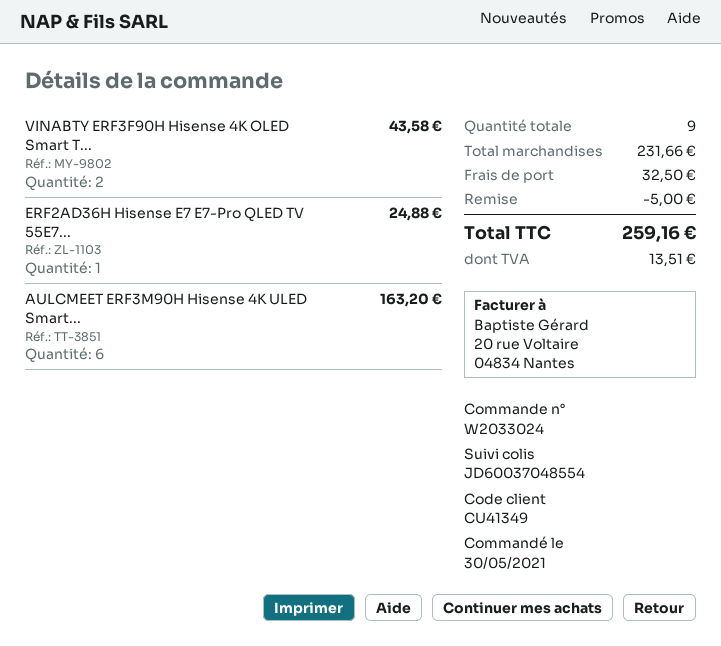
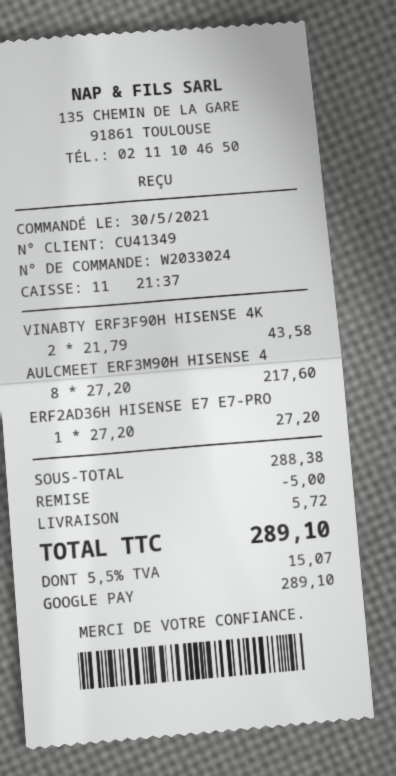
ERF2AD36H Hisense E7 E7-Pro QLED TV 55E7...: 1 for 24.88 -> 1 for 27.20
AULCMEET ERF3M90H Hisense 4K ULED Smart...: 6 for 163.20 -> 8 for 217.60
subtotal: 231.66 -> 288.38
shipping: 32.50 -> 5.72
tax: 13.51 -> 15.07
total: 259.16 -> 289.10

